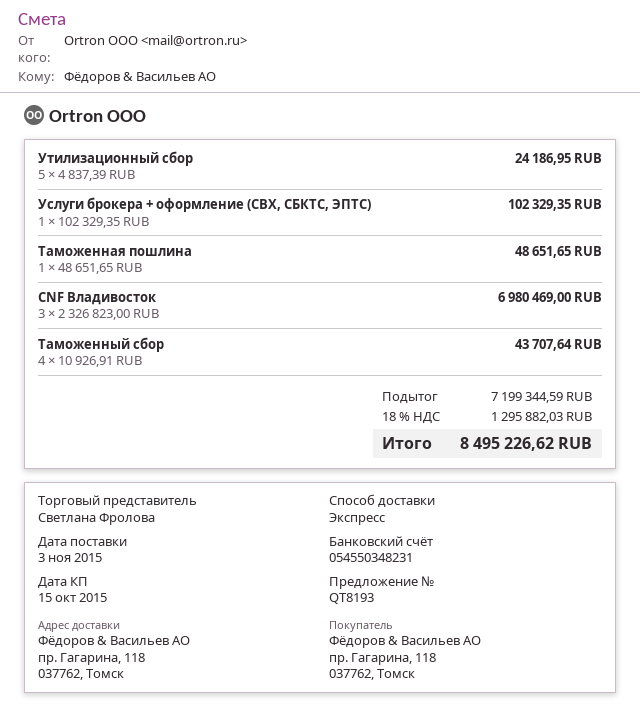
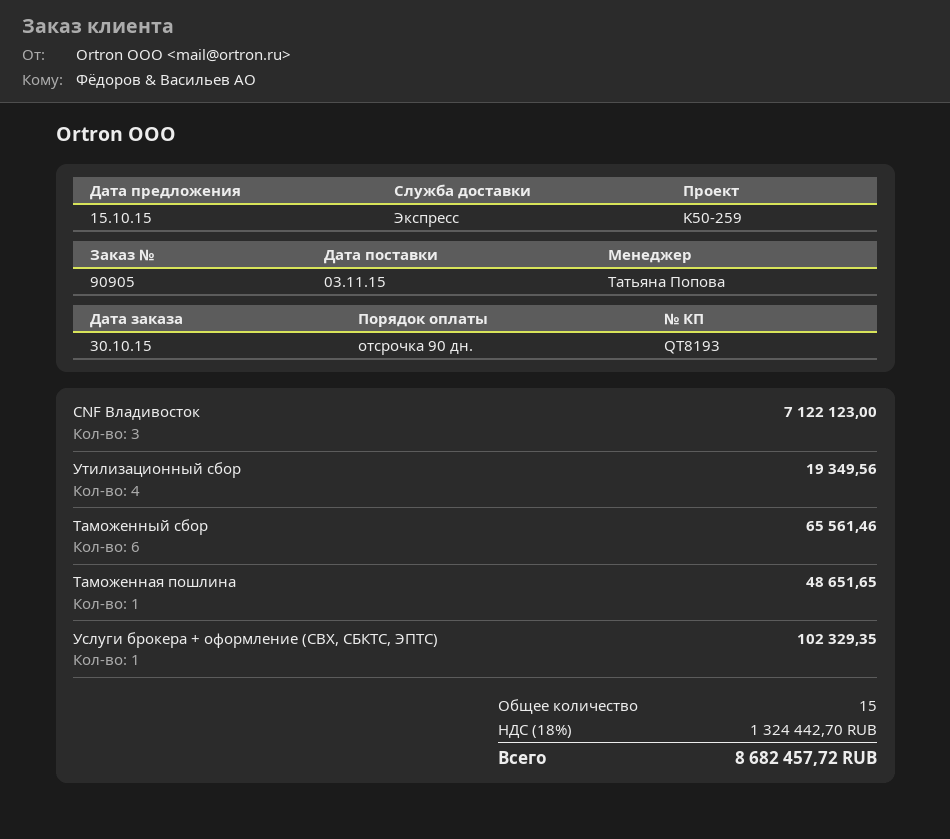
sales rep: Светлана Фролова -> Татьяна Попова
Утилизационный сбор: 5 for 24186.95 -> 4 for 19349.56
CNF Владивосток: 3 for 6980469.00 -> 3 for 7122123.00
Таможенный сбор: 4 for 43707.64 -> 6 for 65561.46
tax: 18% = 1295882.03 -> 18% = 1324442.70
total: 8495226.62 -> 8682457.72

